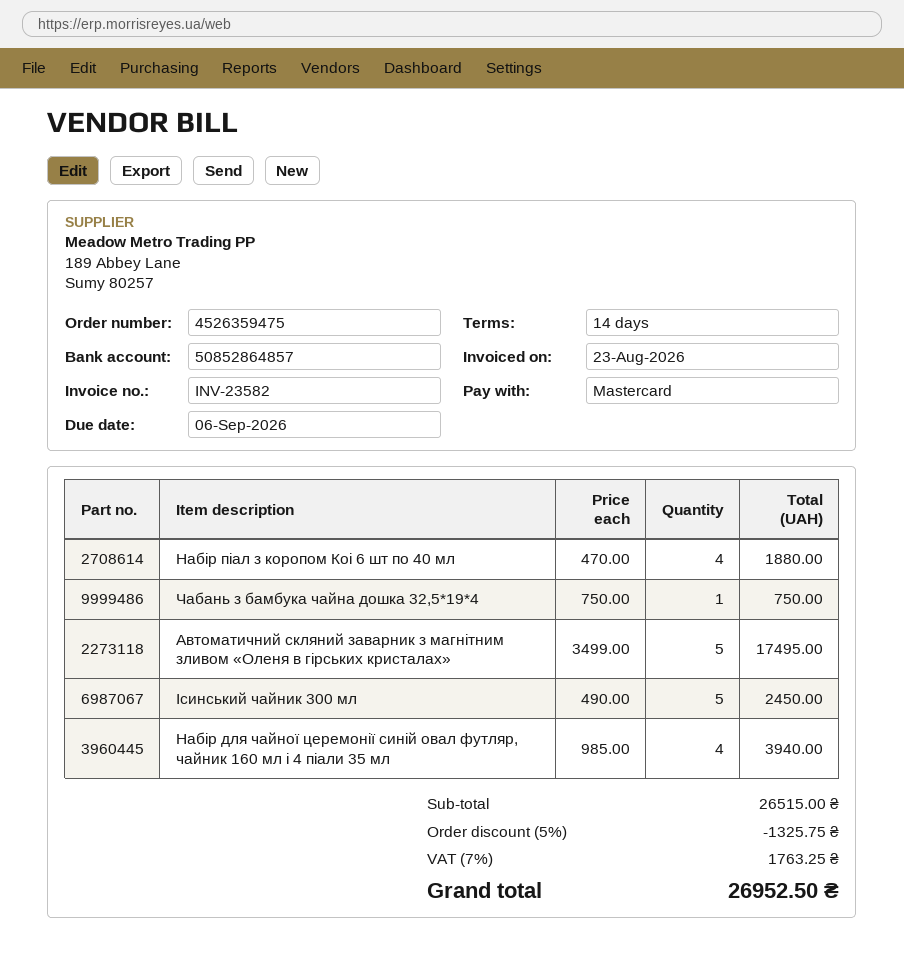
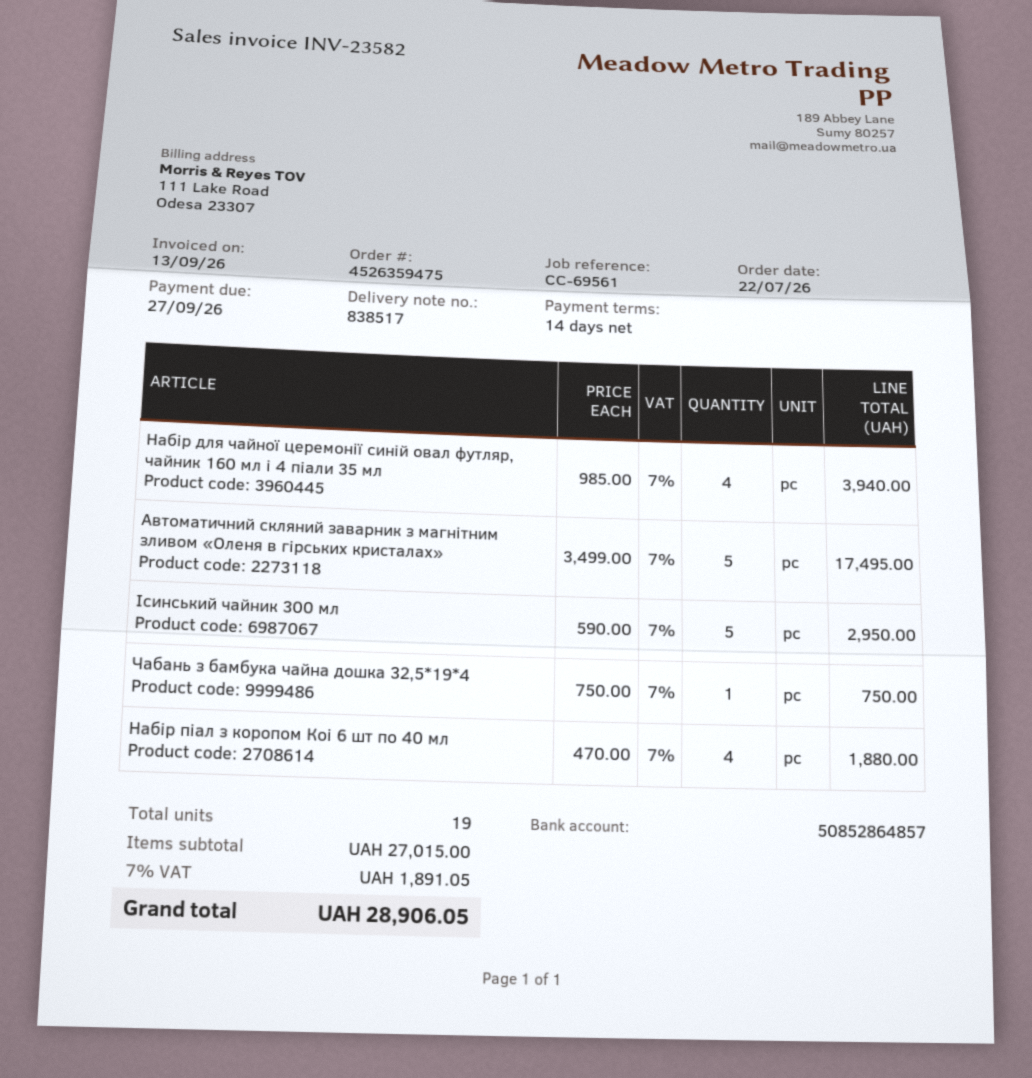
invoice date: 2026-08-23 -> 2026-09-13
due date: 2026-09-06 -> 2026-09-27
Ісинський чайник 300 мл: 5 x 490.00 = 2450.00 -> 5 x 590.00 = 2950.00
subtotal: 26515.00 -> 27015.00
discount: 5% = 1325.75 -> none
tax: 7% = 1763.25 -> 7% = 1891.05
total: 26952.50 -> 28906.05

